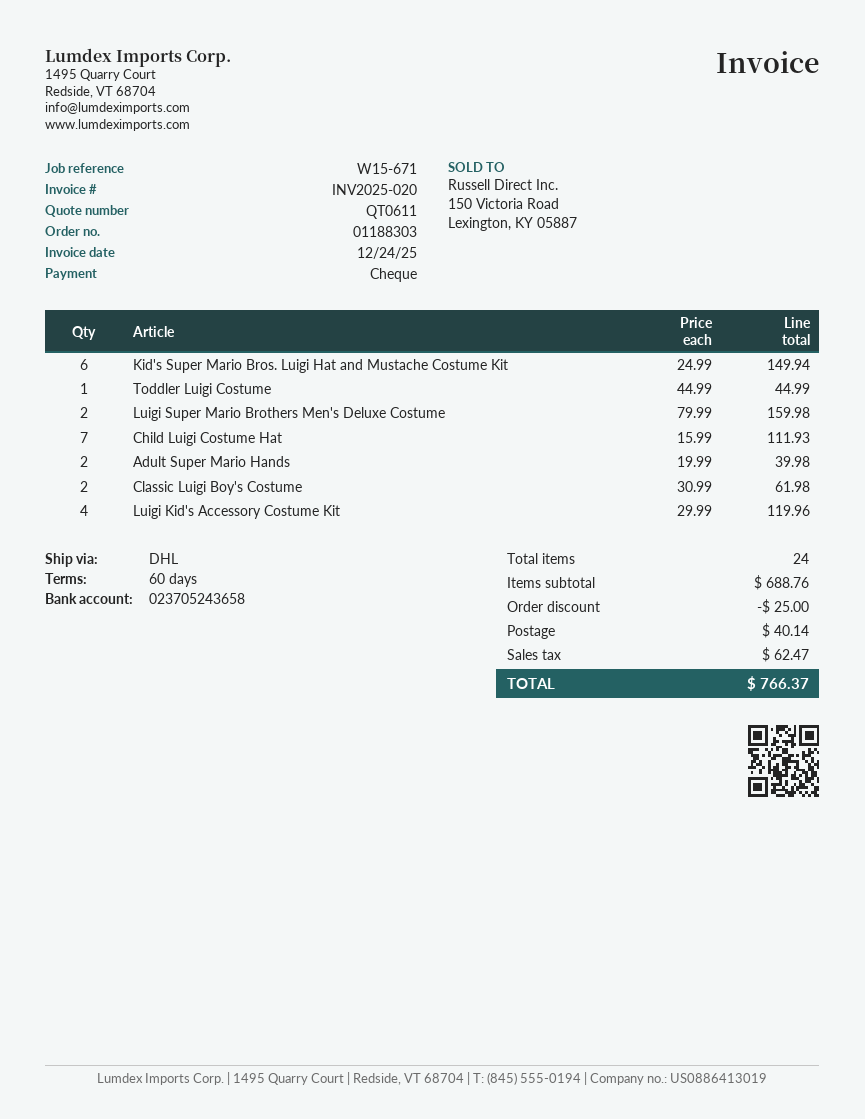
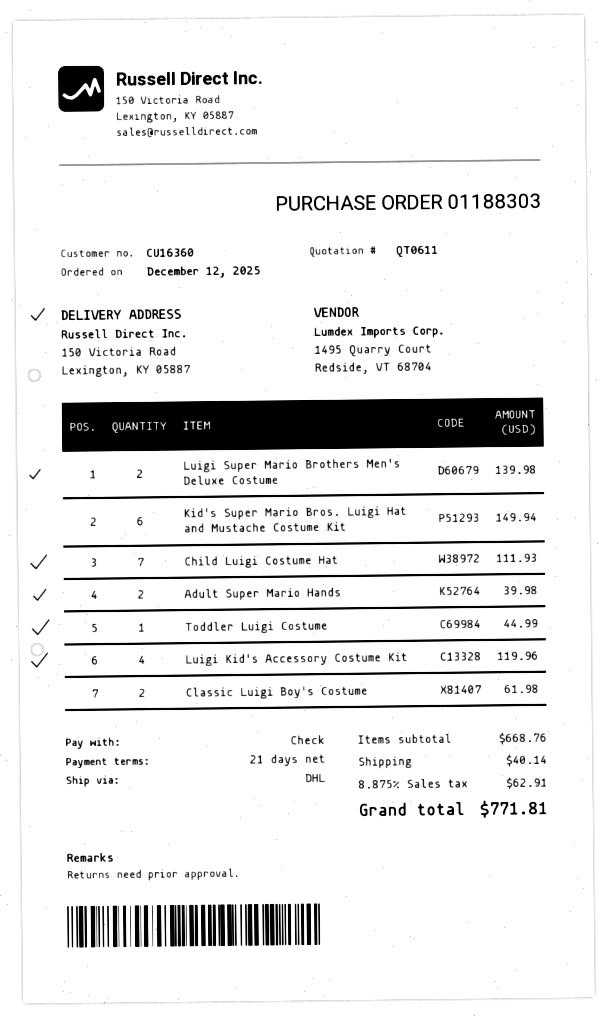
payment terms: 60 days -> 21 days
Luigi Super Mario Brothers Men's Deluxe Costume: 2 for 159.98 -> 2 for 139.98
subtotal: 688.76 -> 668.76
discount: 25.00 -> none
tax: 62.47 -> 62.91
total: 766.37 -> 771.81

